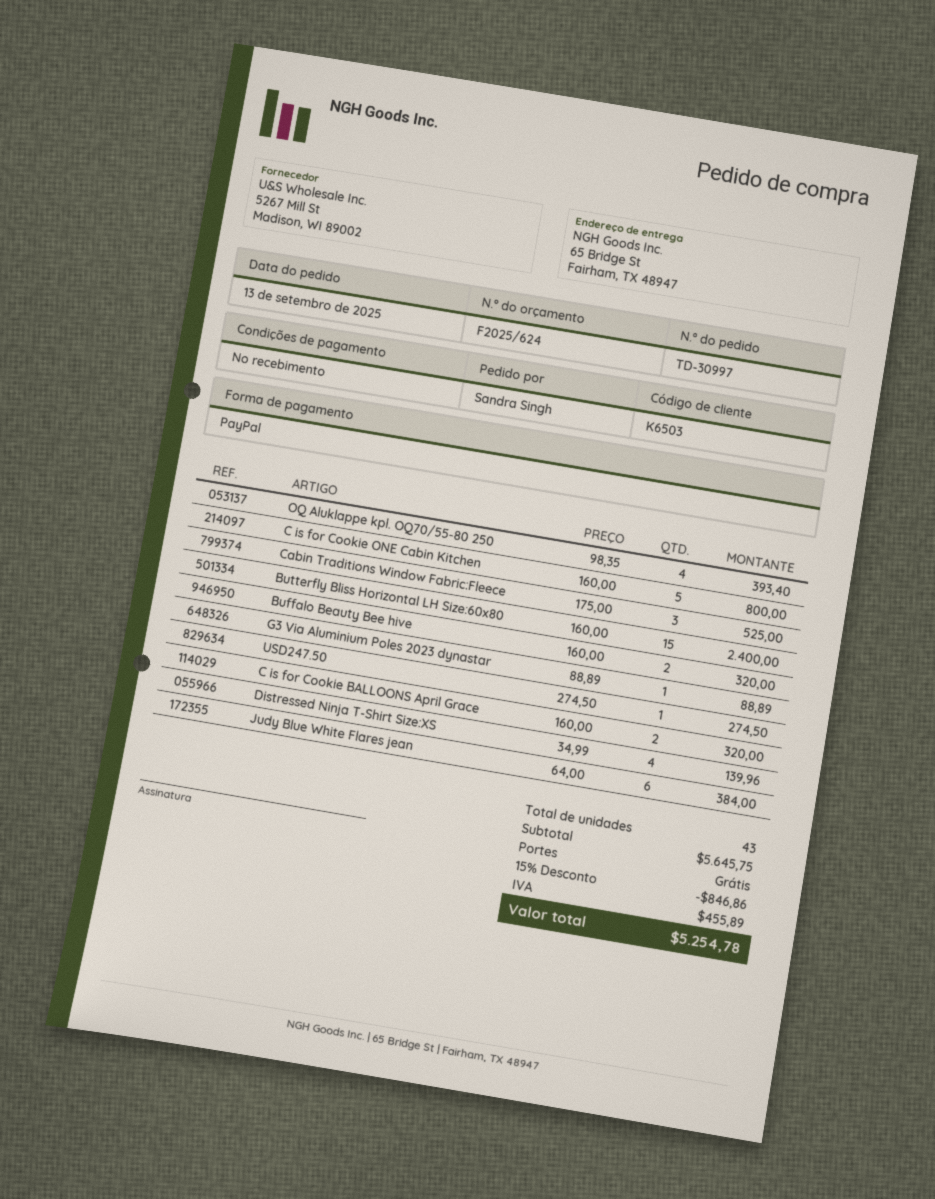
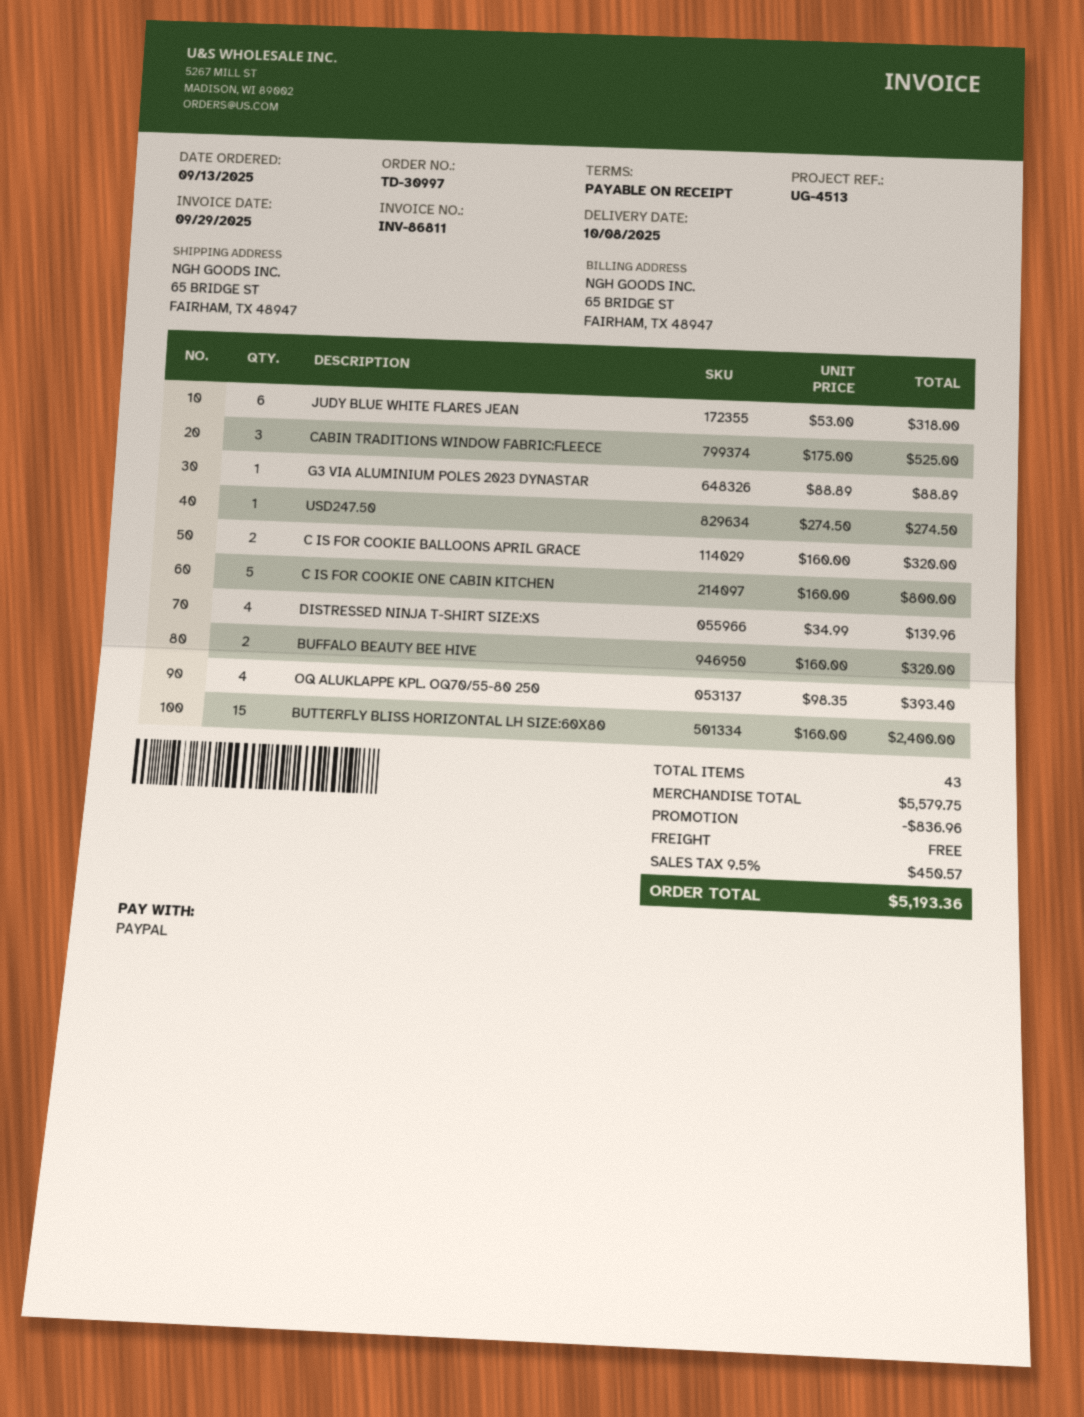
Judy Blue White Flares jean: 6 x 64.00 = 384.00 -> 6 x 53.00 = 318.00
subtotal: 5645.75 -> 5579.75
discount: 846.86 -> 836.96
tax: 455.89 -> 450.57
total: 5254.78 -> 5193.36

